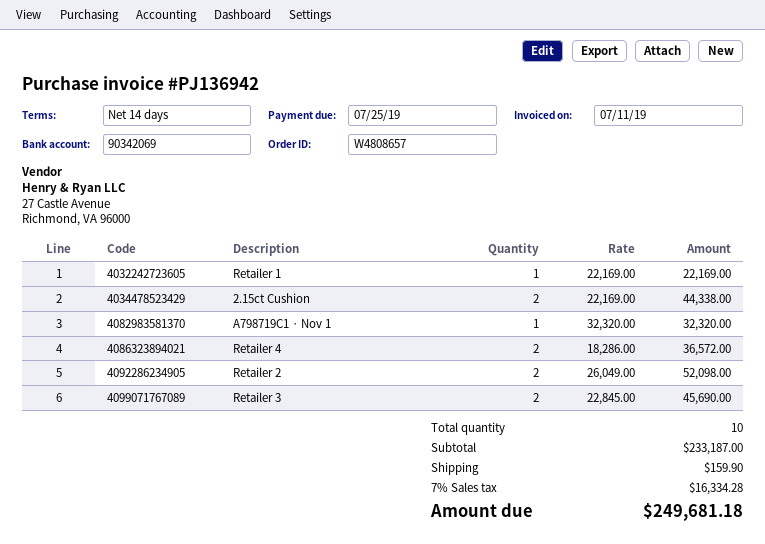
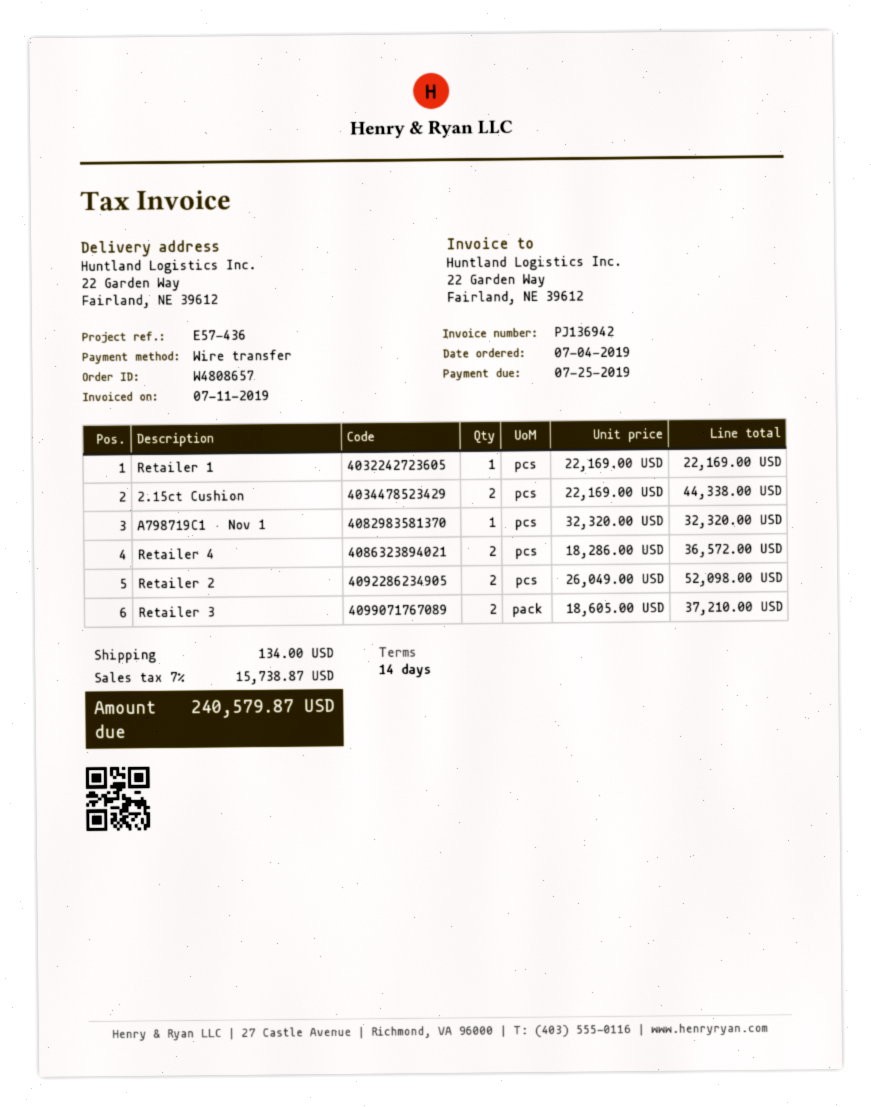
Retailer 3: 2 x 22845.00 = 45690.00 -> 2 x 18605.00 = 37210.00
shipping: 159.90 -> 134.00
tax: 7% = 16334.28 -> 7% = 15738.87
total: 249681.18 -> 240579.87

